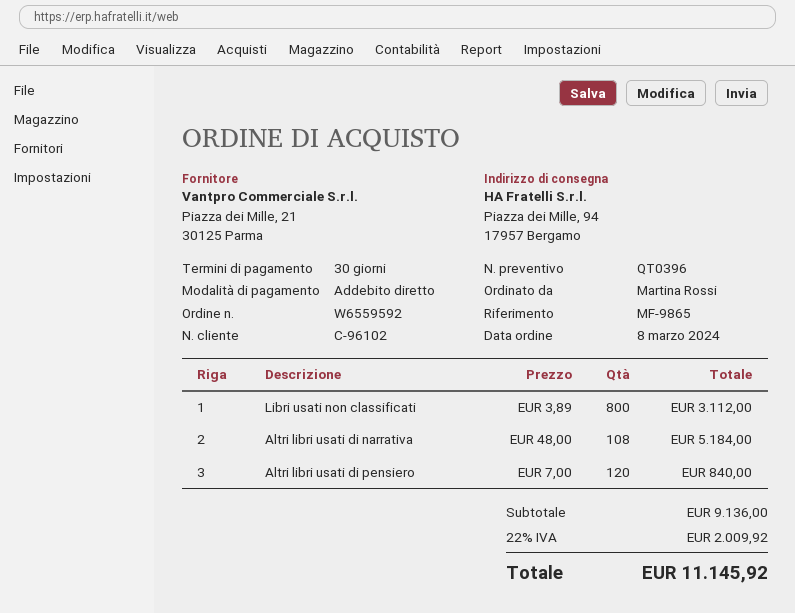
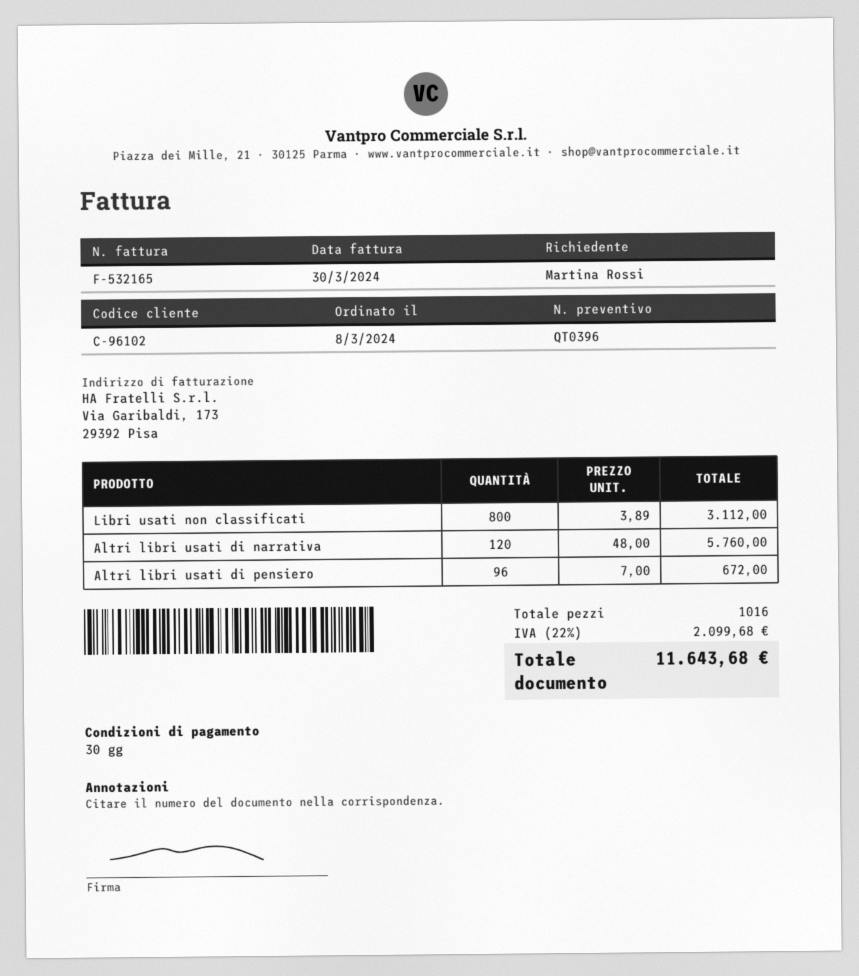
Altri libri usati di narrativa: 108 x 48.00 = 5184.00 -> 120 x 48.00 = 5760.00
Altri libri usati di pensiero: 120 x 7.00 = 840.00 -> 96 x 7.00 = 672.00
tax: 22% = 2009.92 -> 22% = 2099.68
total: 11145.92 -> 11643.68

